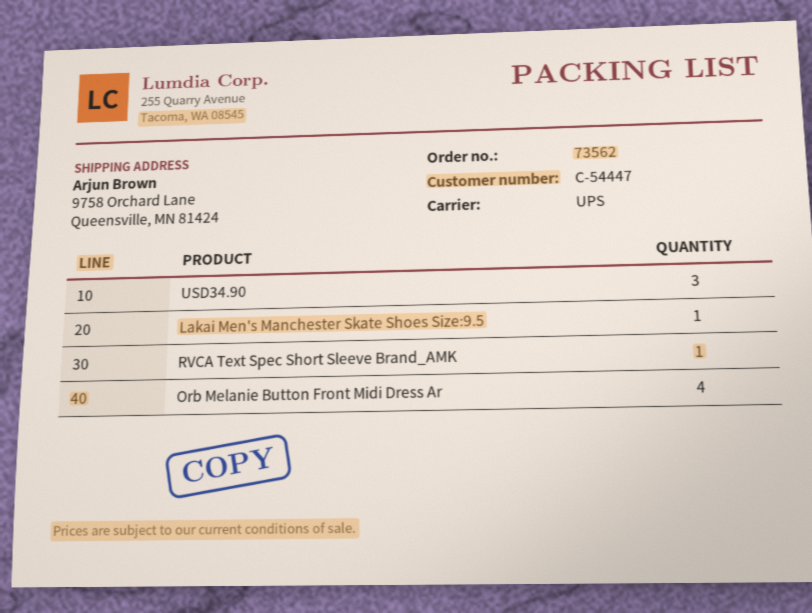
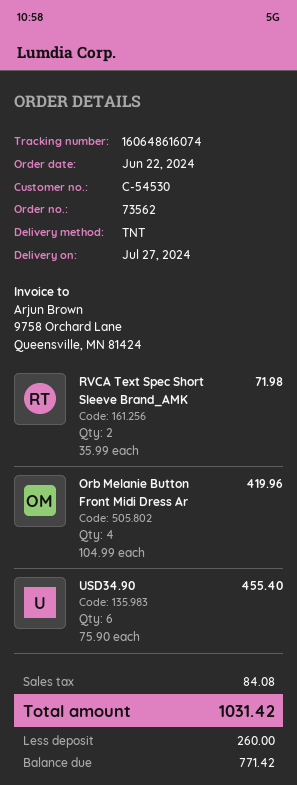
customer number: C-54447 -> C-54530
shipping method: UPS -> TNT
USD34.90: 3 -> 6
Lakai Men's Manchester Skate Shoes Size:9.5: 1 -> none
RVCA Text Spec Short Sleeve Brand_AMK: 1 -> 2

